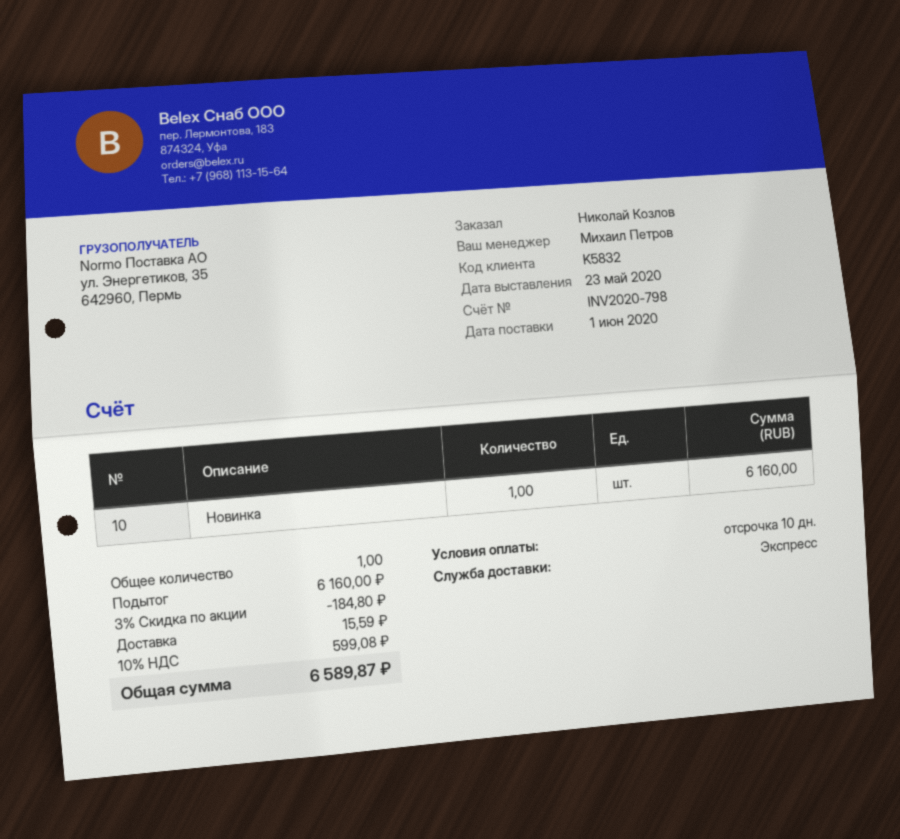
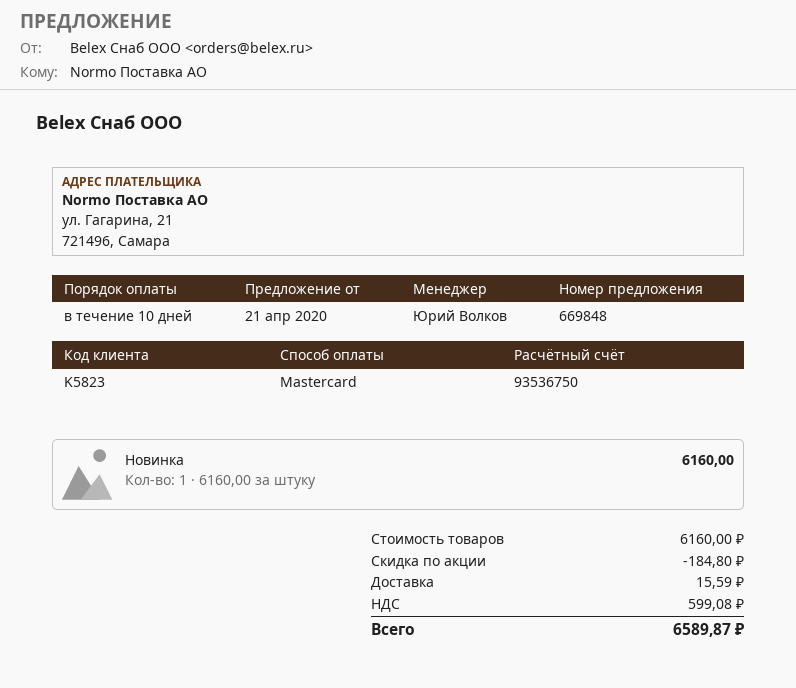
customer number: K5832 -> K5823
sales rep: Михаил Петров -> Юрий Волков

